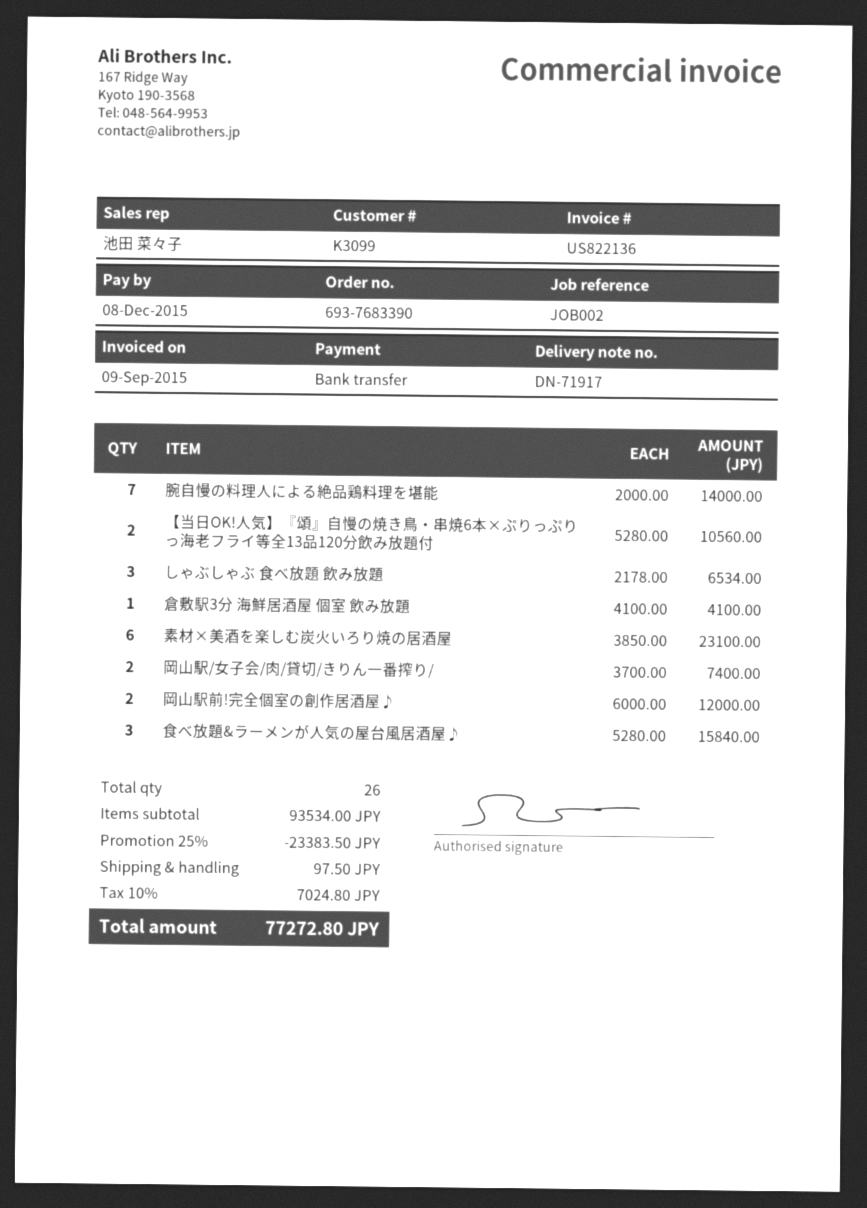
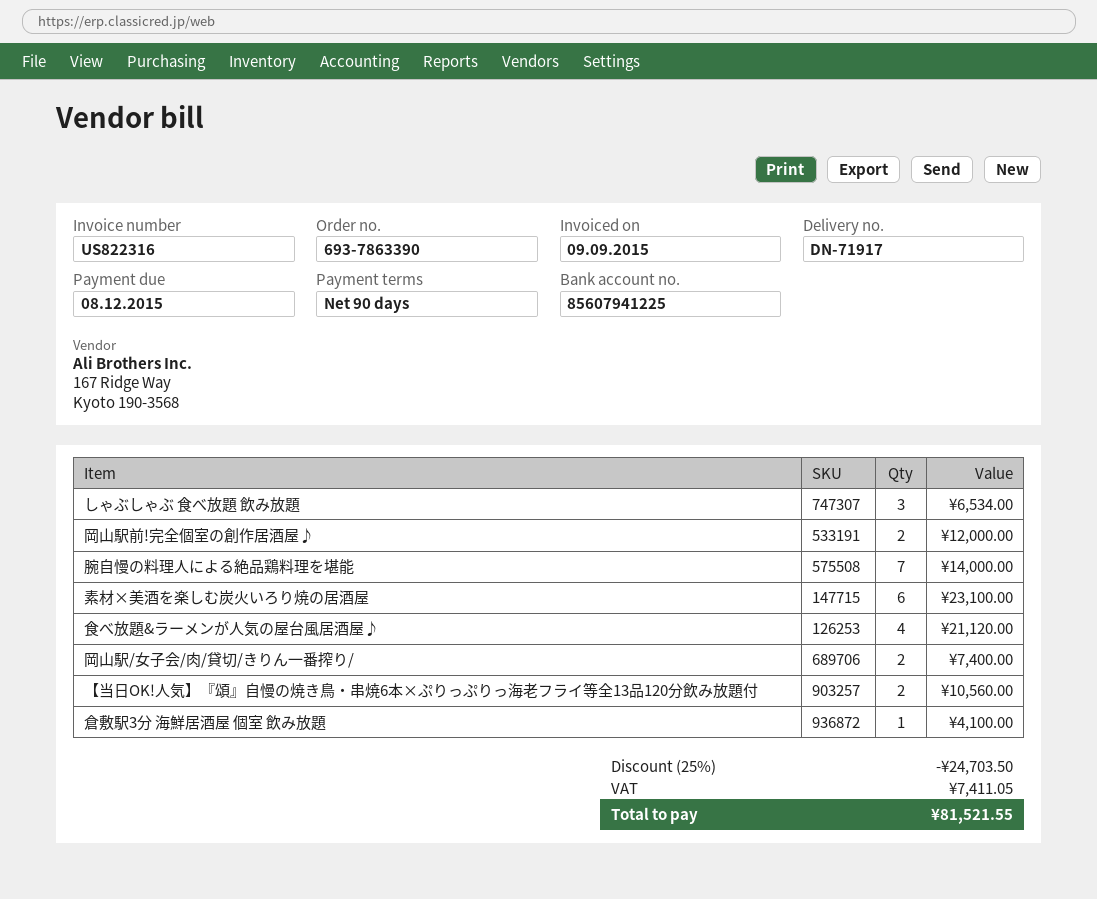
order number: 693-7683390 -> 693-7863390
invoice number: US822136 -> US822316
食べ放題&ラーメンが人気の屋台風居酒屋♪: 3 for 15840.00 -> 4 for 21120.00
discount: 25% = 23383.50 -> 25% = 24703.50
shipping: 97.50 -> none
tax: 7024.80 -> 7411.05
total: 77272.80 -> 81521.55

